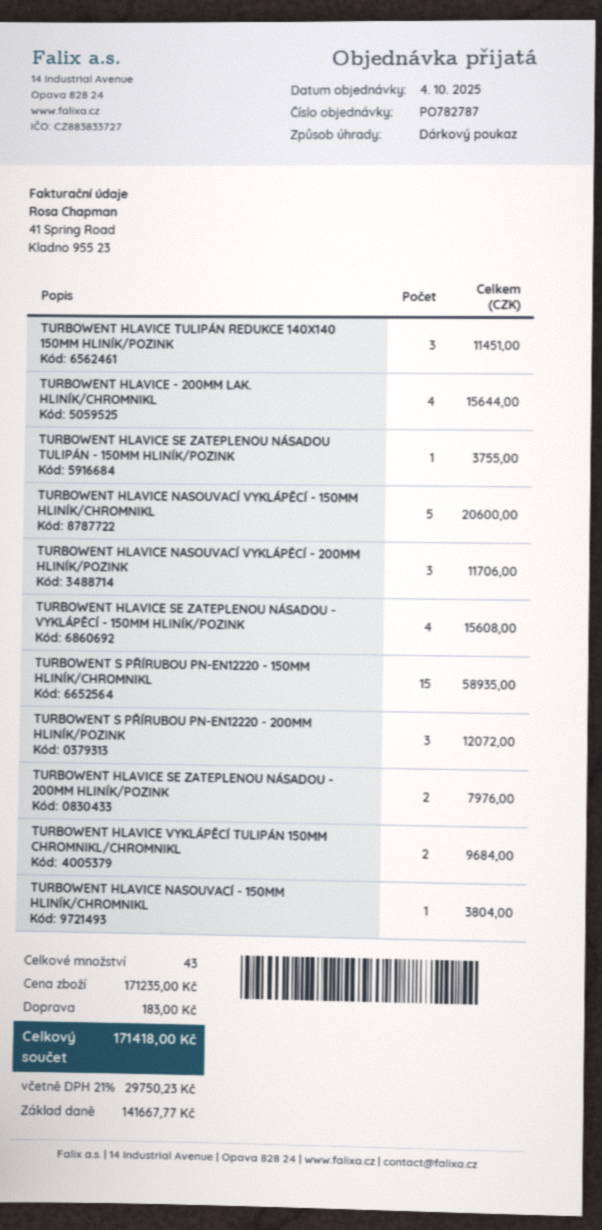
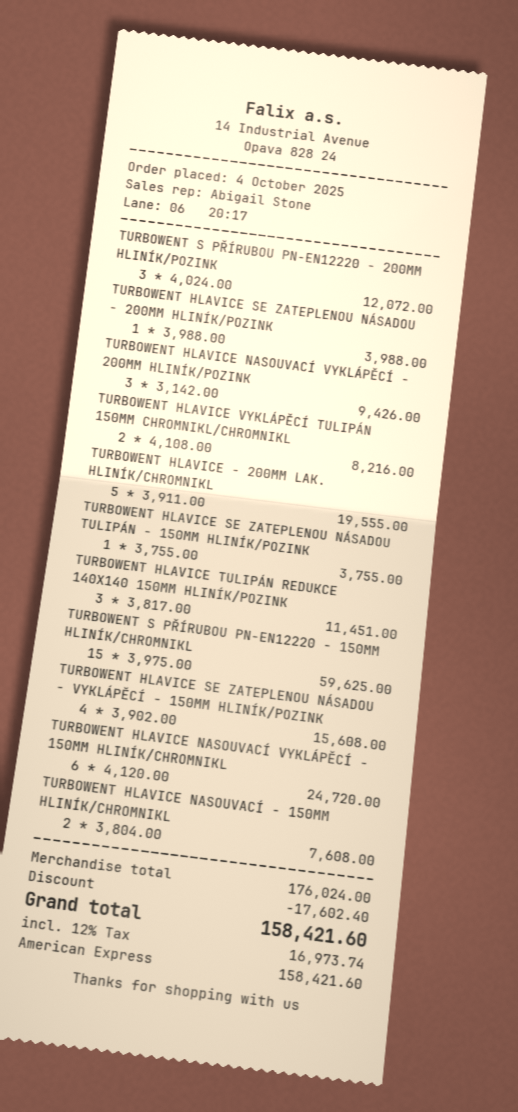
payment method: gift card -> American Express
TURBOWENT HLAVICE - 200MM LAK. HLINÍK/CHROMNIKL: 4 for 15644.00 -> 5 for 19555.00
TURBOWENT HLAVICE NASOUVACÍ VYKLÁPĚCÍ - 150MM HLINÍK/CHROMNIKL: 5 for 20600.00 -> 6 for 24720.00
TURBOWENT HLAVICE NASOUVACÍ VYKLÁPĚCÍ - 200MM HLINÍK/POZINK: 3 for 11706.00 -> 3 for 9426.00
TURBOWENT S PŘÍRUBOU PN-EN12220 - 150MM HLINÍK/CHROMNIKL: 15 for 58935.00 -> 15 for 59625.00
TURBOWENT HLAVICE SE ZATEPLENOU NÁSADOU - 200MM HLINÍK/POZINK: 2 for 7976.00 -> 1 for 3988.00
TURBOWENT HLAVICE VYKLÁPĚCÍ TULIPÁN 150MM CHROMNIKL/CHROMNIKL: 2 for 9684.00 -> 2 for 8216.00
TURBOWENT HLAVICE NASOUVACÍ - 150MM HLINÍK/CHROMNIKL: 1 for 3804.00 -> 2 for 7608.00
subtotal: 171235.00 -> 176024.00
discount: none -> 17602.40
shipping: 183.00 -> none
tax: 21% = 29750.23 -> 12% = 16973.74
total: 171418.00 -> 158421.60

